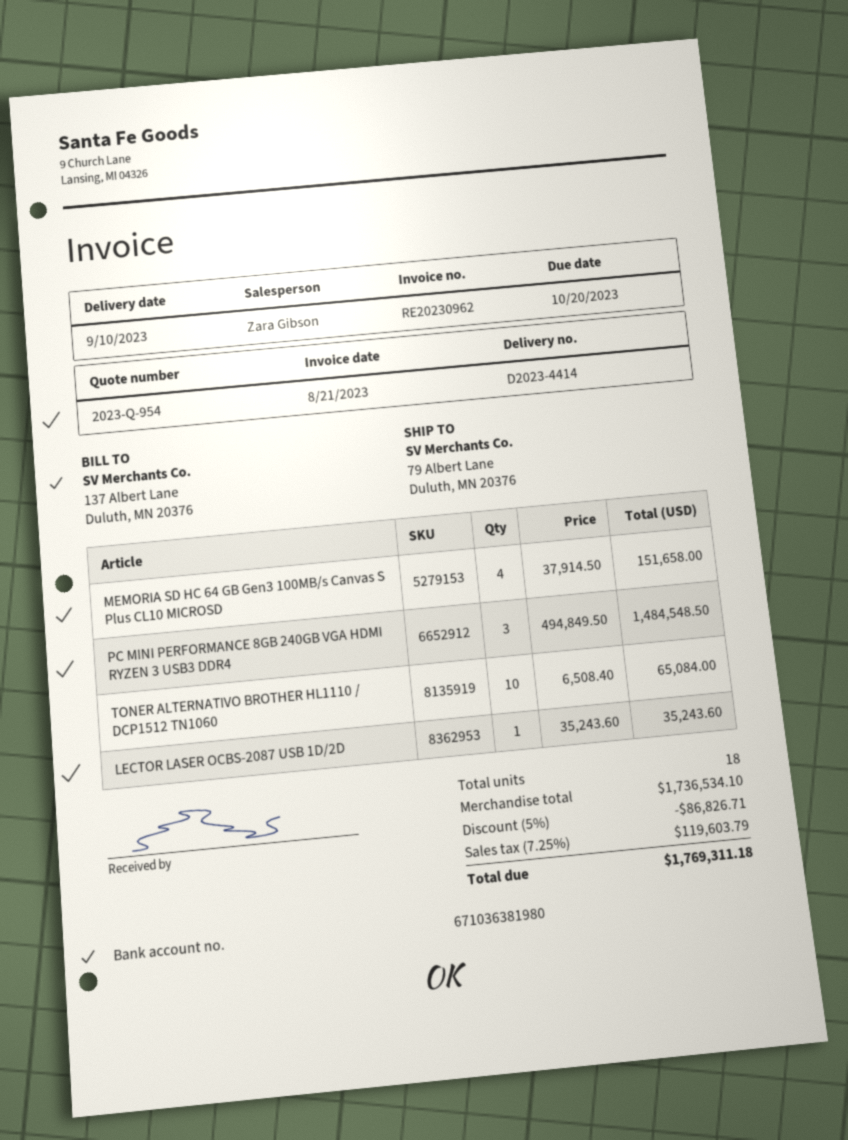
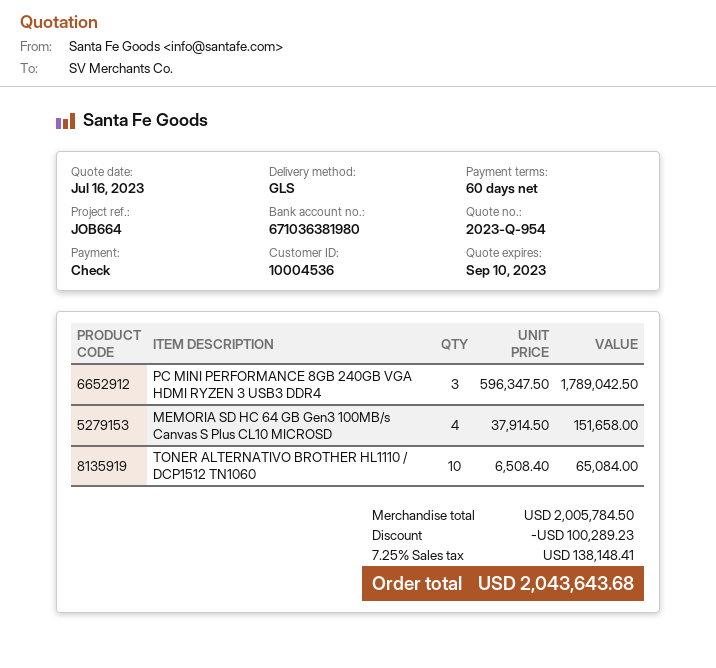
PC MINI PERFORMANCE 8GB 240GB VGA HDMI RYZEN 3 USB3 DDR4: 3 x 494849.50 = 1484548.50 -> 3 x 596347.50 = 1789042.50
LECTOR LASER OCBS-2087 USB 1D/2D: 1 x 35243.60 = 35243.60 -> none
subtotal: 1736534.10 -> 2005784.50
discount: 86826.71 -> 100289.23
tax: 7.25% = 119603.79 -> 7.25% = 138148.41
total: 1769311.18 -> 2043643.68

